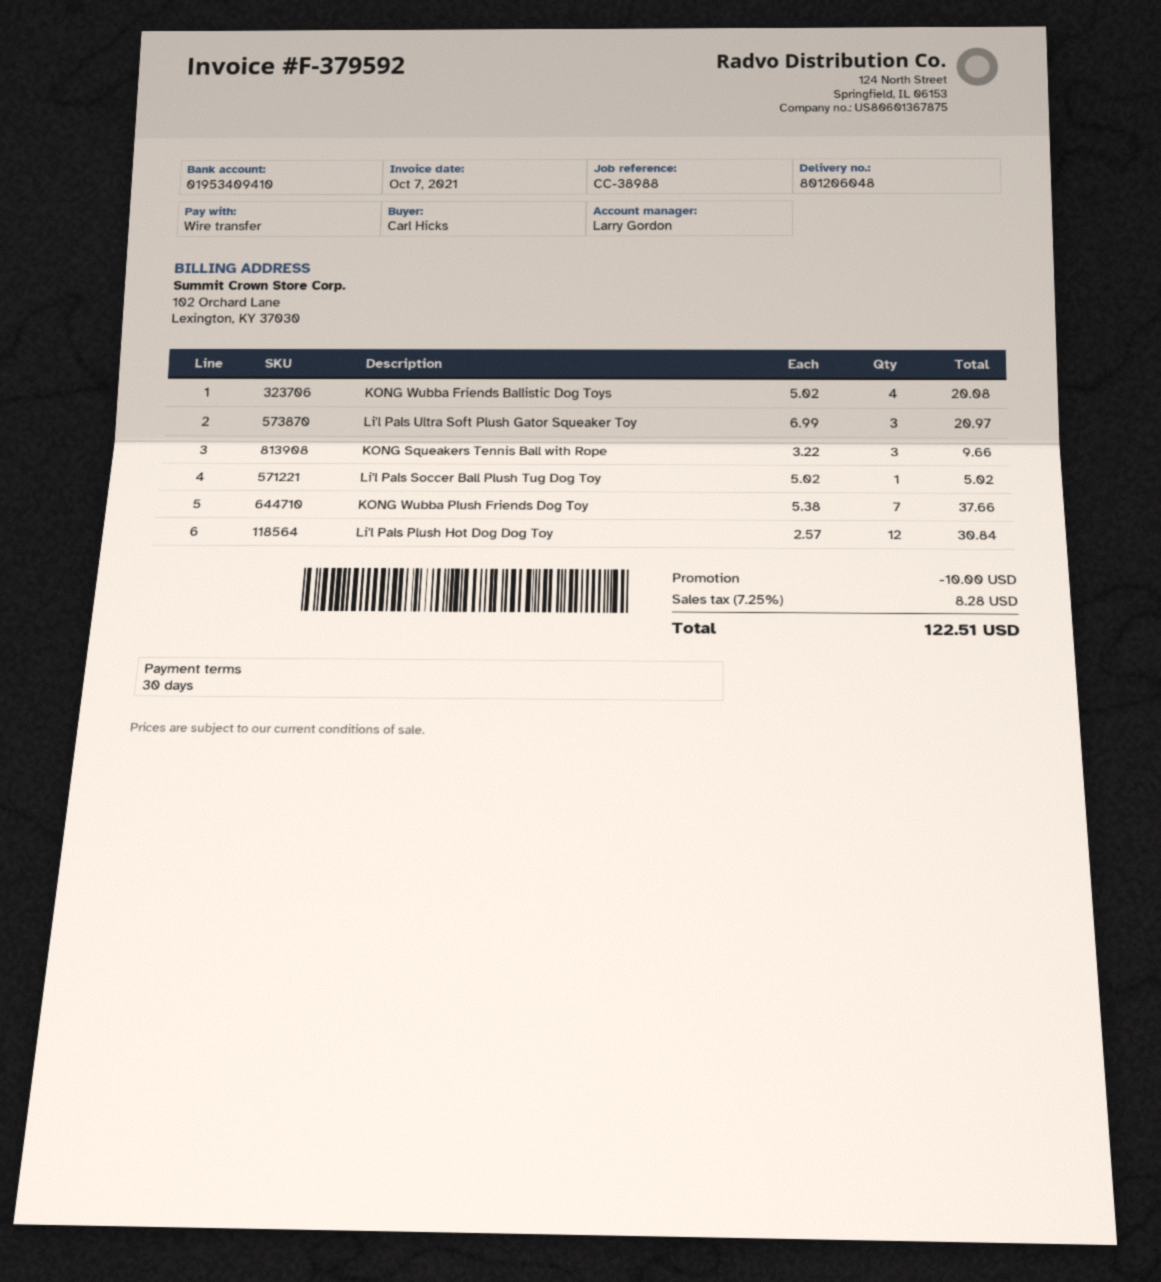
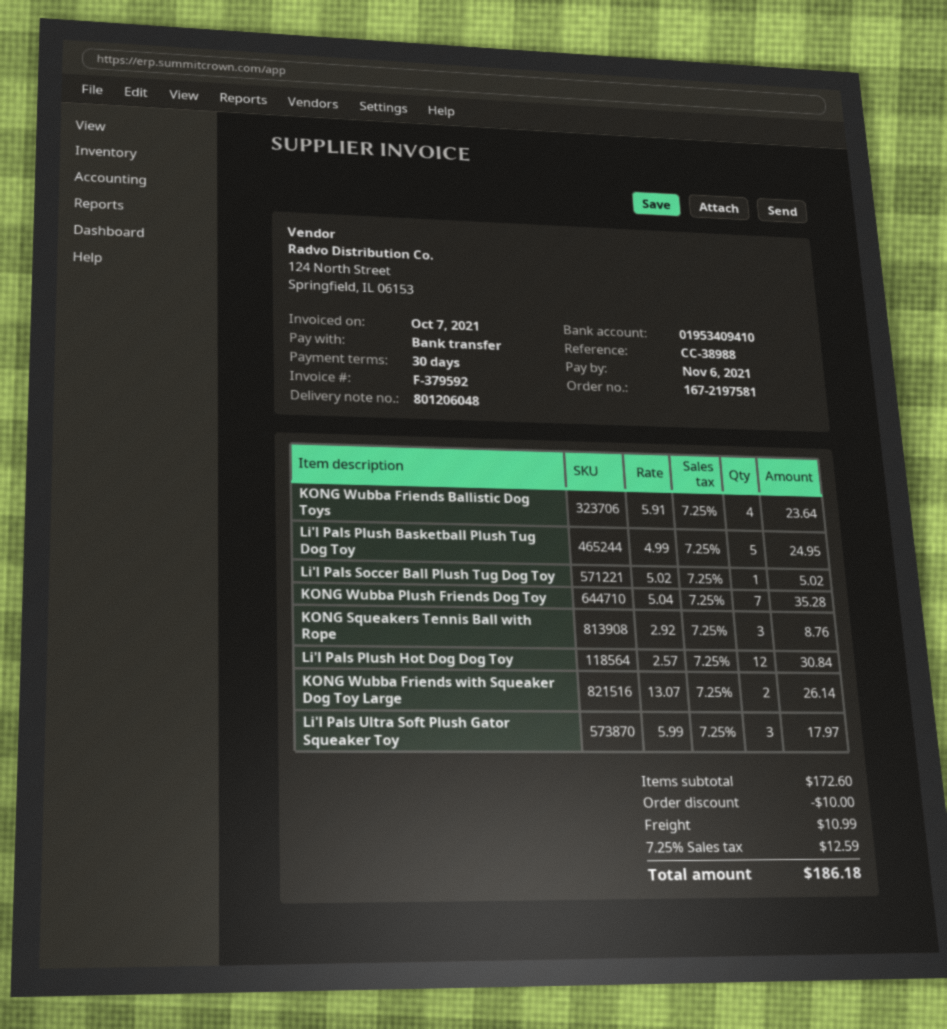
KONG Wubba Friends Ballistic Dog Toys: 4 x 5.02 = 20.08 -> 4 x 5.91 = 23.64
Li'l Pals Ultra Soft Plush Gator Squeaker Toy: 3 x 6.99 = 20.97 -> 3 x 5.99 = 17.97
KONG Squeakers Tennis Ball with Rope: 3 x 3.22 = 9.66 -> 3 x 2.92 = 8.76
KONG Wubba Plush Friends Dog Toy: 7 x 5.38 = 37.66 -> 7 x 5.04 = 35.28
Li'l Pals Plush Basketball Plush Tug Dog Toy: none -> 5 x 4.99 = 24.95
KONG Wubba Friends with Squeaker Dog Toy Large: none -> 2 x 13.07 = 26.14
shipping: none -> 10.99
tax: 7.25% = 8.28 -> 7.25% = 12.59
total: 122.51 -> 186.18

